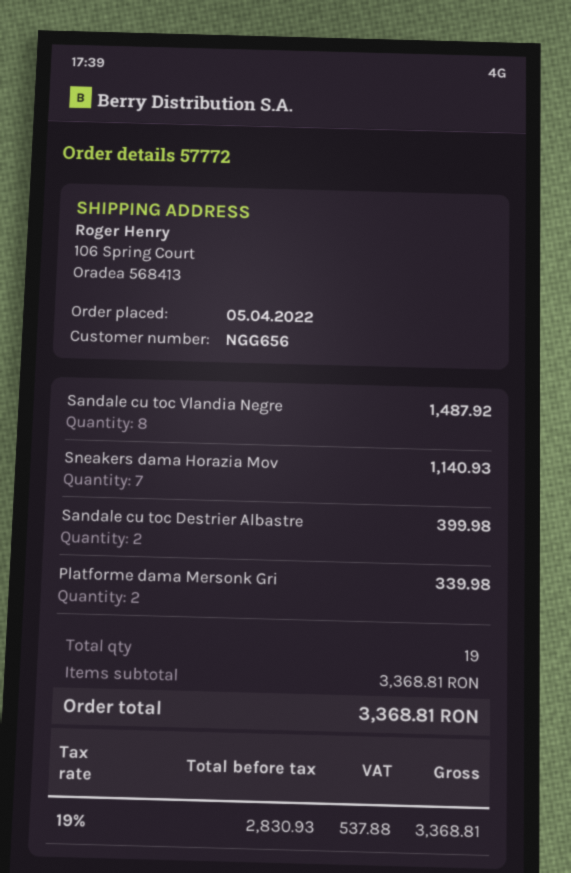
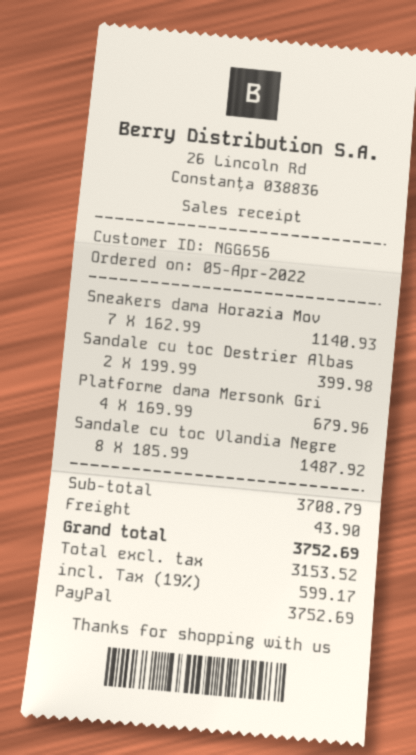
Platforme dama Mersonk Gri: 2 for 339.98 -> 4 for 679.96
subtotal: 3368.81 -> 3708.79
shipping: none -> 43.90
net: 2830.93 -> 3153.52
tax: 19% = 537.88 -> 19% = 599.17
total: 3368.81 -> 3752.69

